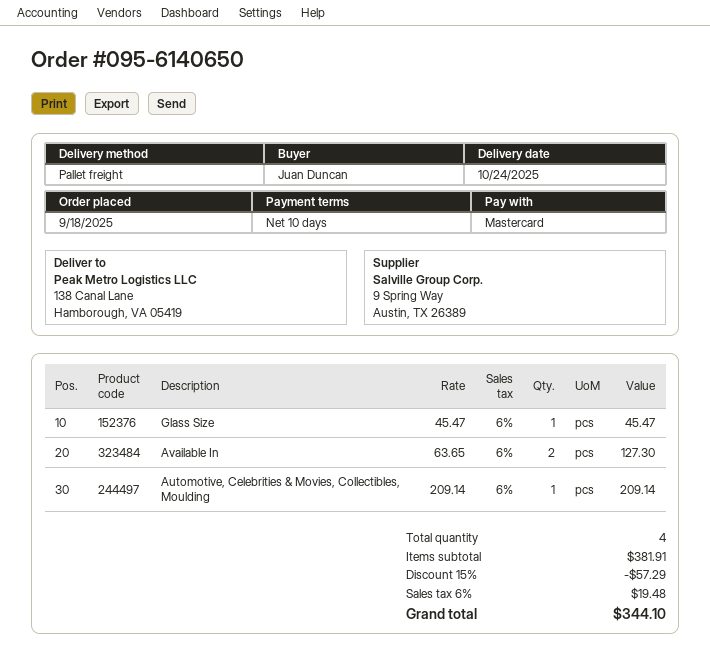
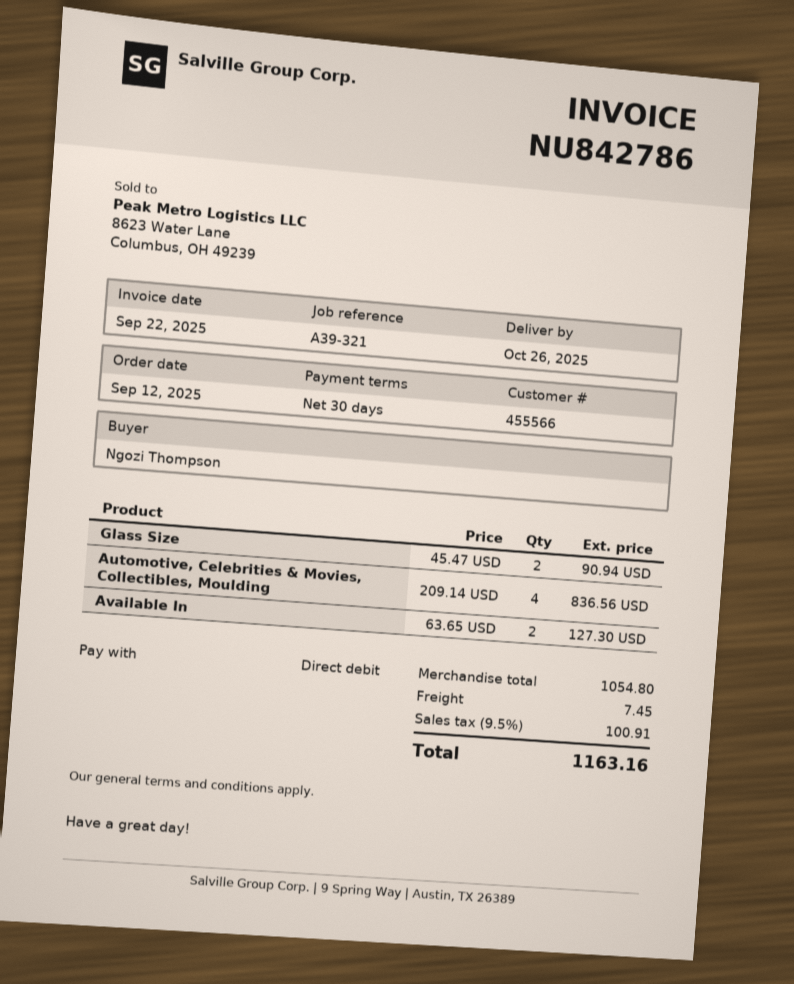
order date: 2025-09-18 -> 2025-09-12
delivery date: 2025-10-24 -> 2025-10-26
payment terms: 10 days -> 30 days
ordered by: Juan Duncan -> Ngozi Thompson
payment method: Mastercard -> direct debit
Glass Size: 1 x 45.47 = 45.47 -> 2 x 45.47 = 90.94
Automotive, Celebrities & Movies, Collectibles, Moulding: 1 x 209.14 = 209.14 -> 4 x 209.14 = 836.56
subtotal: 381.91 -> 1054.80
discount: 15% = 57.29 -> none
shipping: none -> 7.45
tax: 6% = 19.48 -> 9.5% = 100.91
total: 344.10 -> 1163.16

